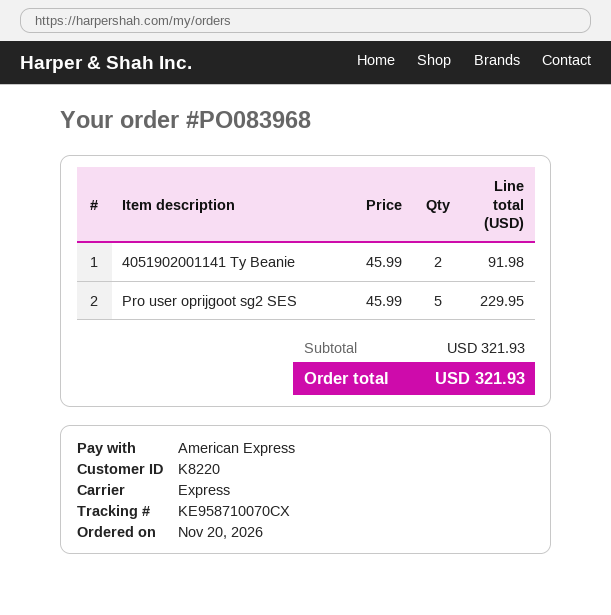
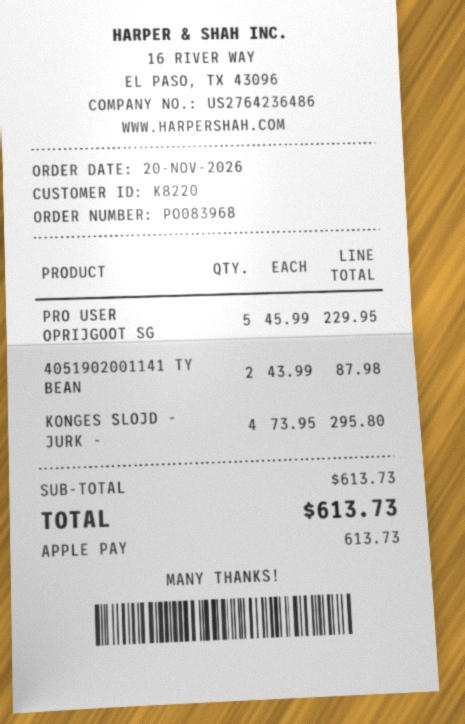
payment method: American Express -> Apple Pay
4051902001141 Ty Beanie: 2 x 45.99 = 91.98 -> 2 x 43.99 = 87.98
KONGES SLOJD - JURK -: none -> 4 x 73.95 = 295.80
subtotal: 321.93 -> 613.73
total: 321.93 -> 613.73

